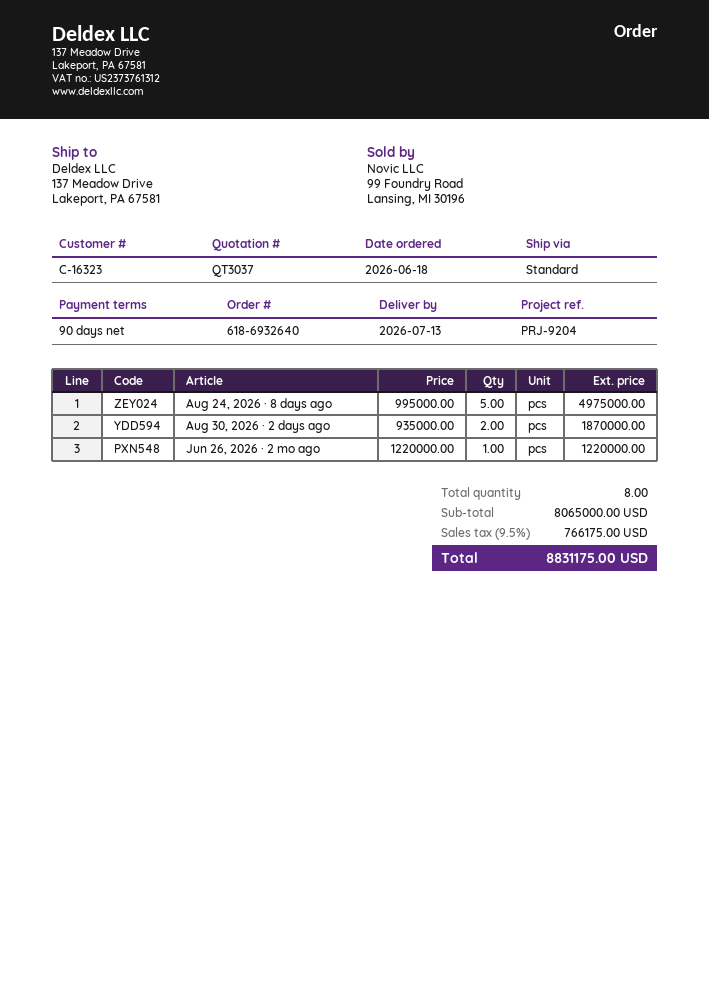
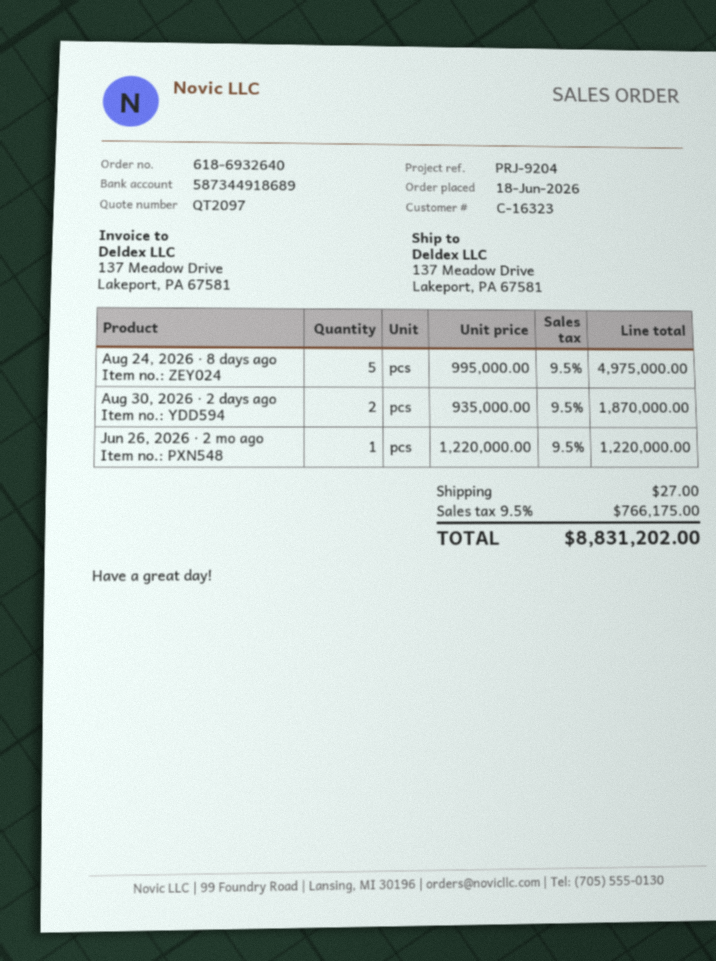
quote number: QT3037 -> QT2097
shipping: none -> 27.00
total: 8831175.00 -> 8831202.00

